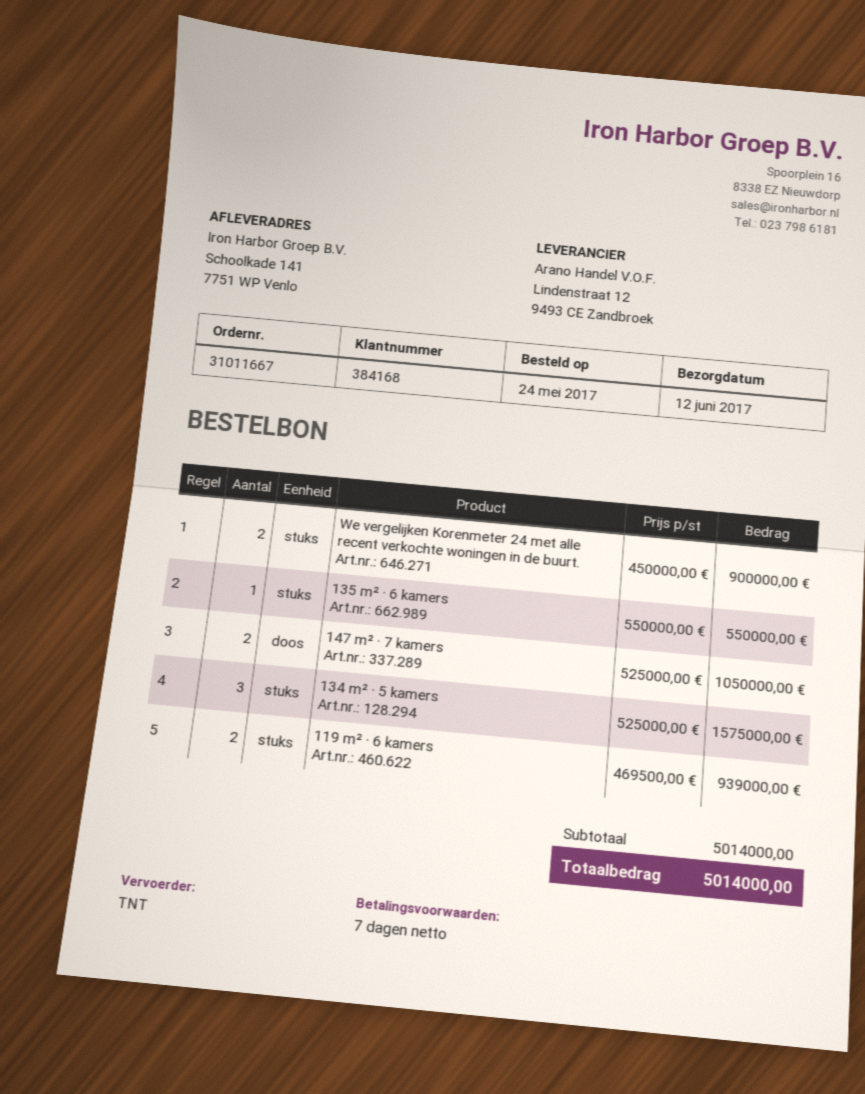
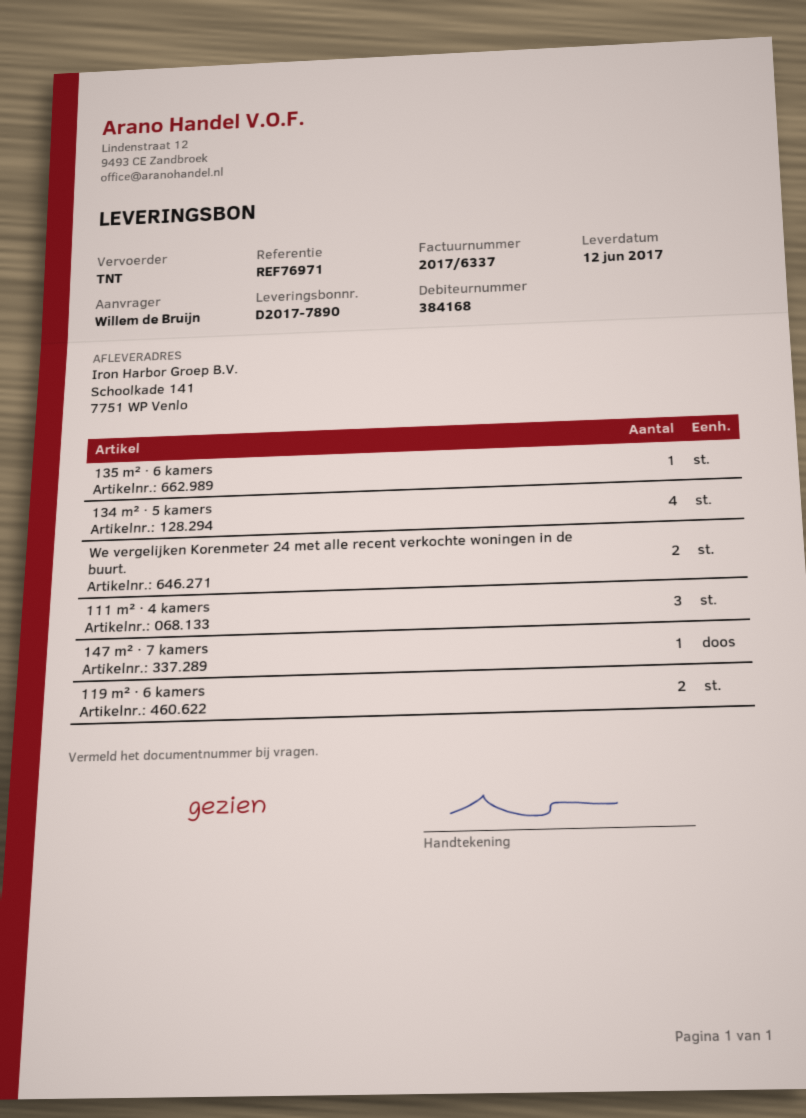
147 m² · 7 kamers: 2 -> 1
134 m² · 5 kamers: 3 -> 4
111 m² · 4 kamers: none -> 3

